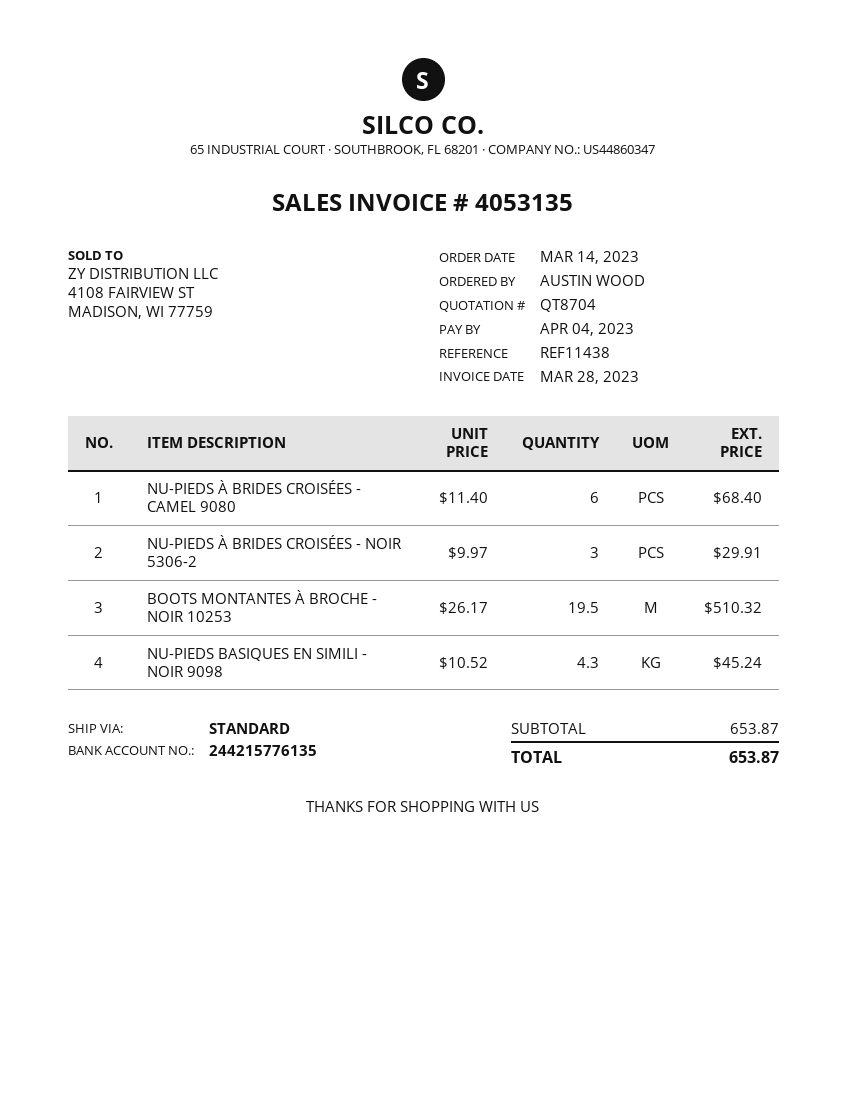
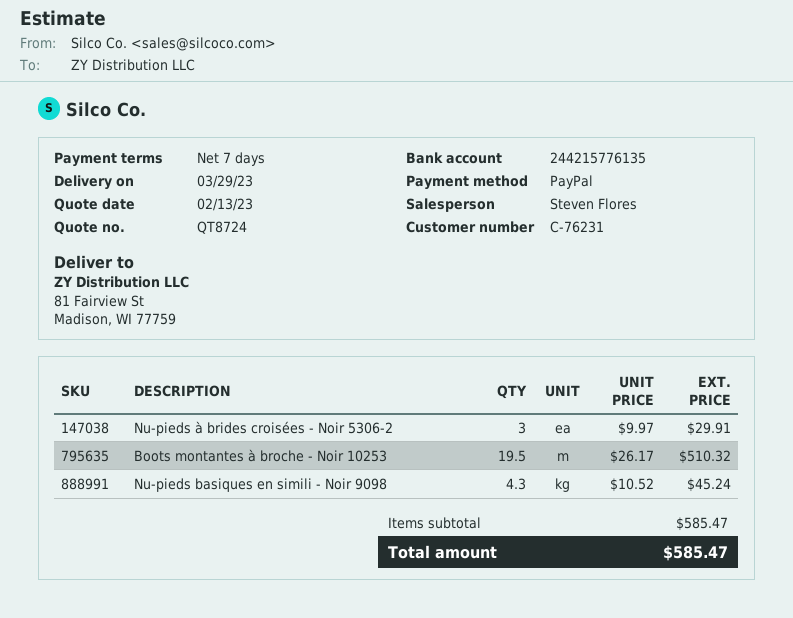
quote number: QT8704 -> QT8724
NU-PIEDS À BRIDES CROISÉES - CAMEL 9080: 6 x 11.40 = 68.40 -> none
subtotal: 653.87 -> 585.47
total: 653.87 -> 585.47

